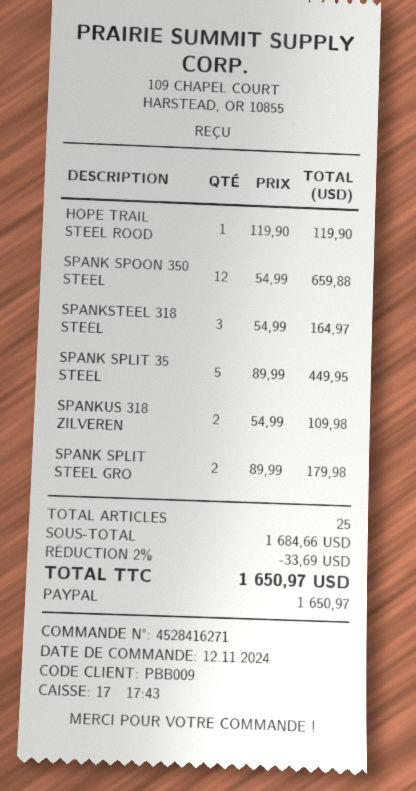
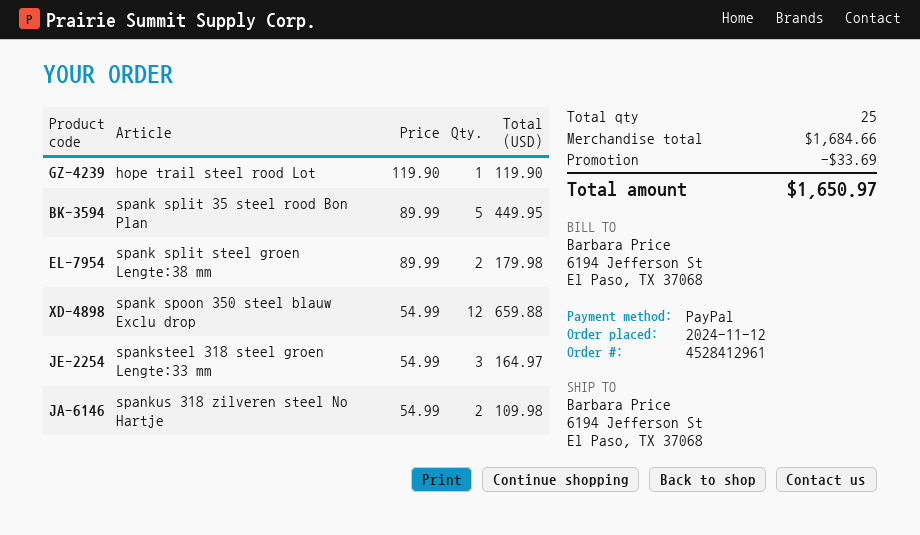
order number: 4528416271 -> 4528412961

